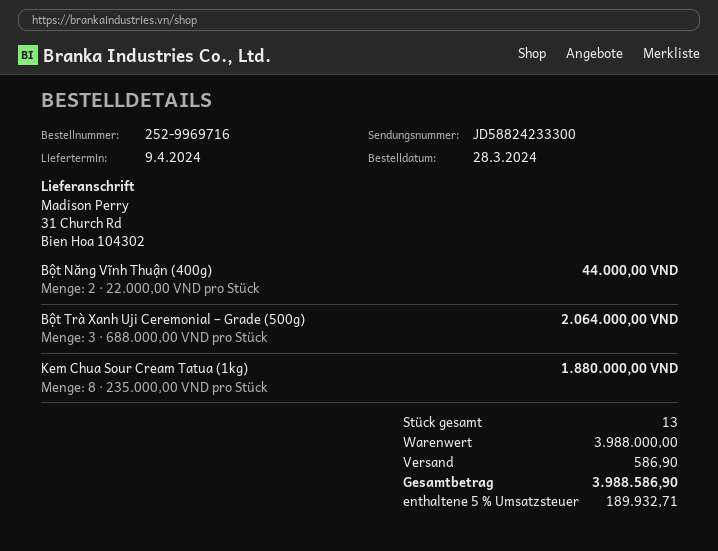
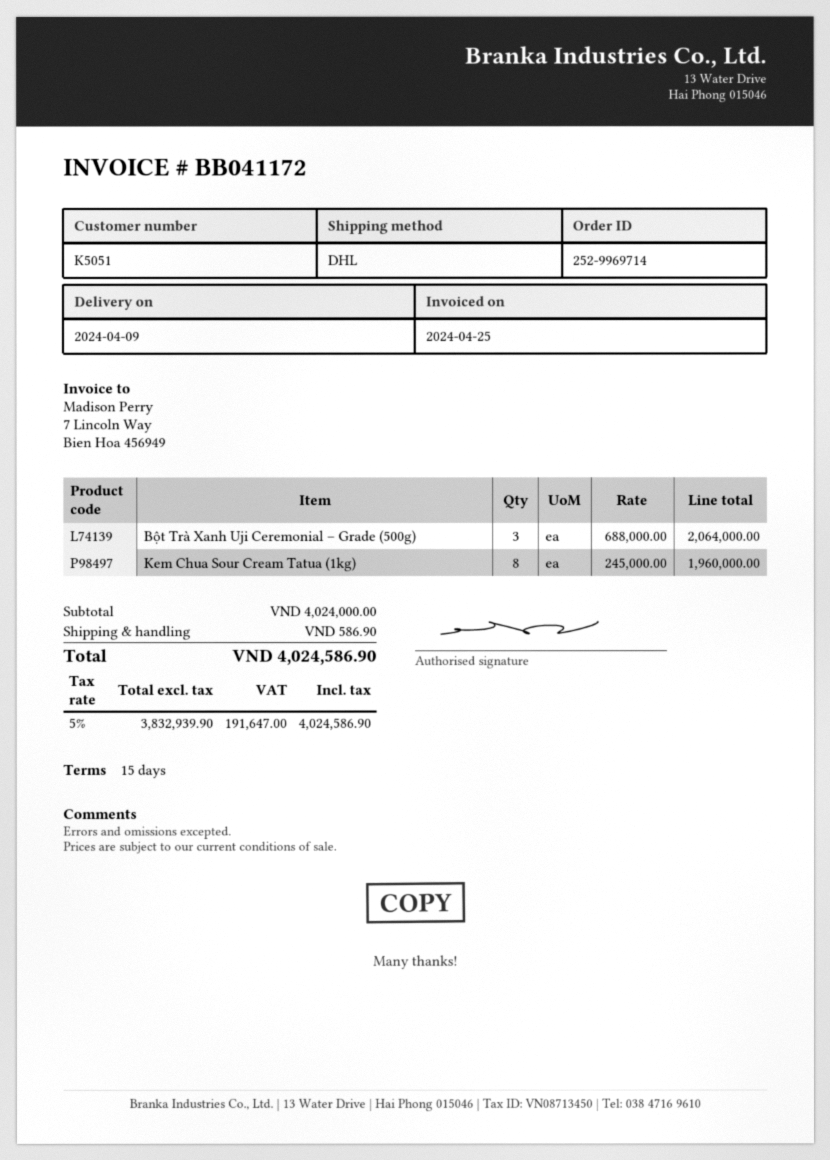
order number: 252-9969716 -> 252-9969714
Bột Năng Vĩnh Thuận (400g): 2 x 22000.00 = 44000.00 -> none
Kem Chua Sour Cream Tatua (1kg): 8 x 235000.00 = 1880000.00 -> 8 x 245000.00 = 1960000.00
subtotal: 3988000.00 -> 4024000.00
tax: 5% = 189932.71 -> 5% = 191647.00
total: 3988586.90 -> 4024586.90

